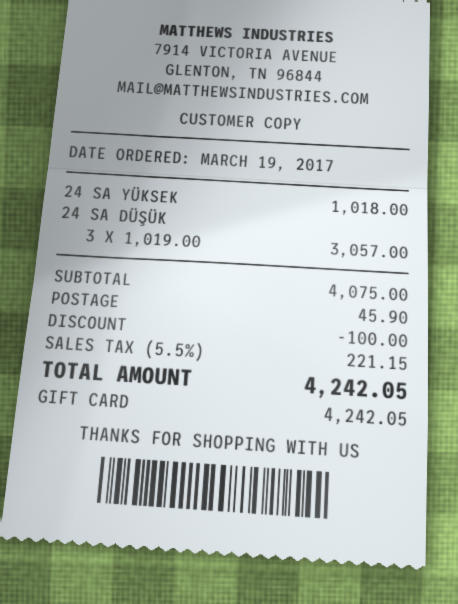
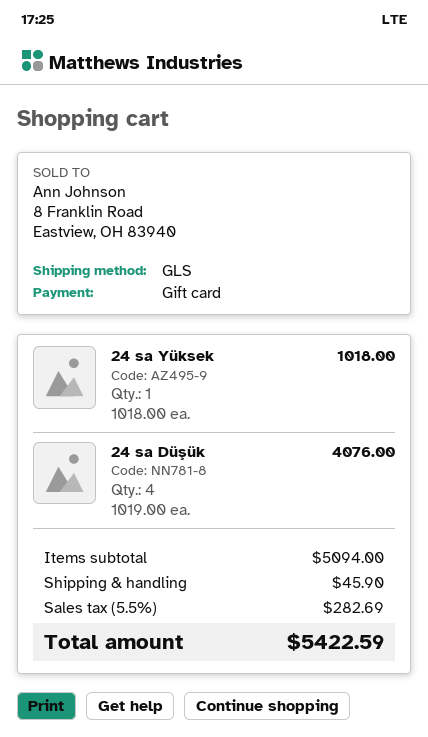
24 SA DÜŞÜK: 3 x 1019.00 = 3057.00 -> 4 x 1019.00 = 4076.00
subtotal: 4075.00 -> 5094.00
discount: 100.00 -> none
tax: 5.5% = 221.15 -> 5.5% = 282.69
total: 4242.05 -> 5422.59

